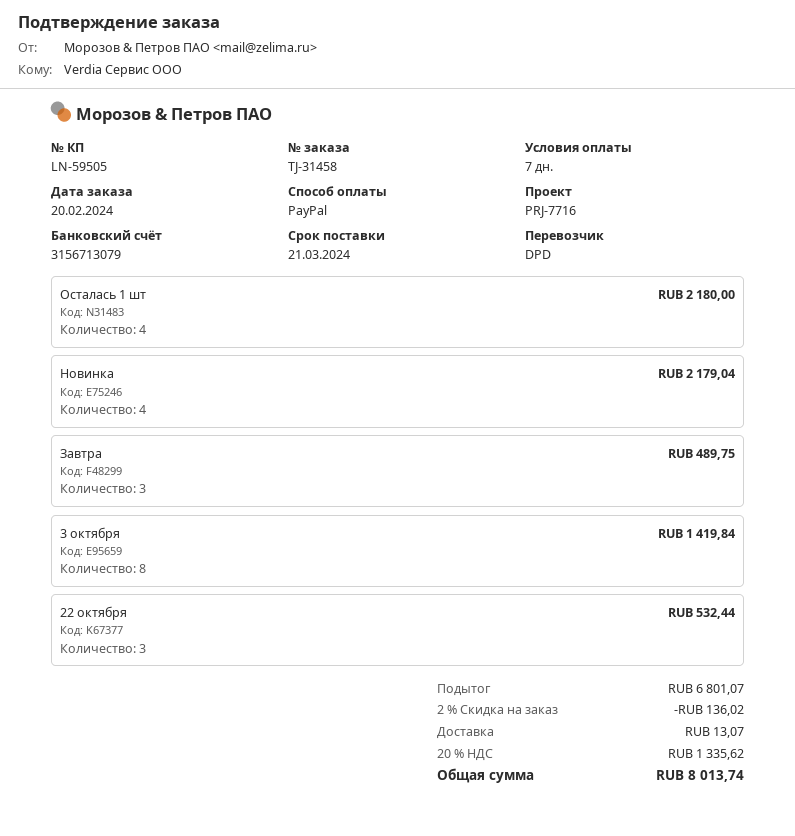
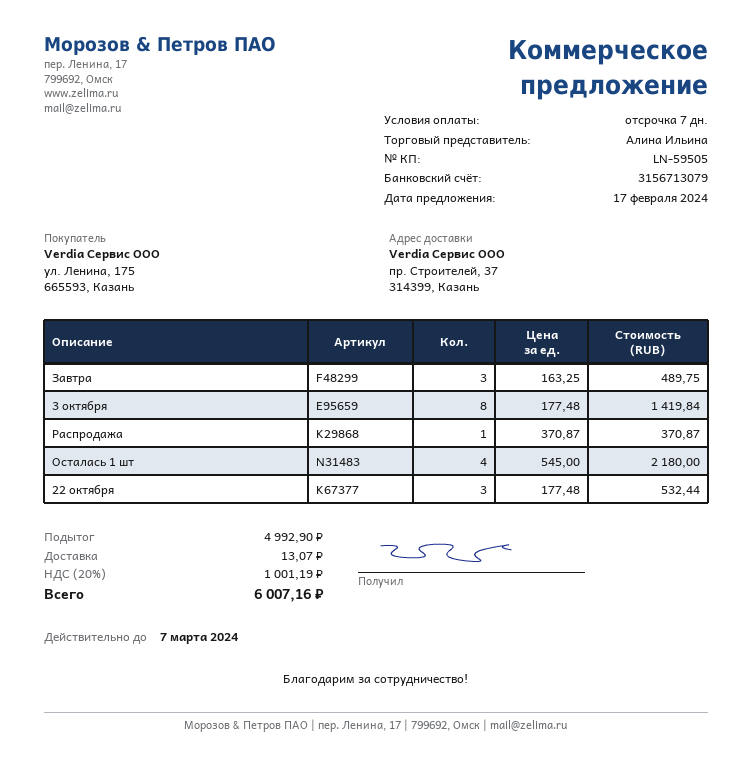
Новинка: 4 for 2179.04 -> none
Распродажа: none -> 1 for 370.87
subtotal: 6801.07 -> 4992.90
discount: 2% = 136.02 -> none
tax: 20% = 1335.62 -> 20% = 1001.19
total: 8013.74 -> 6007.16

